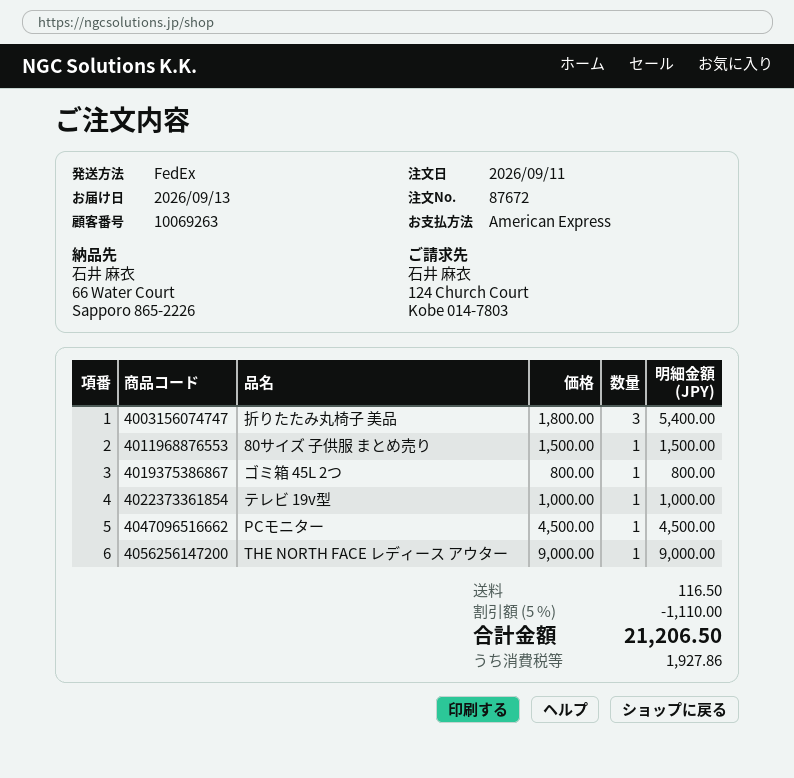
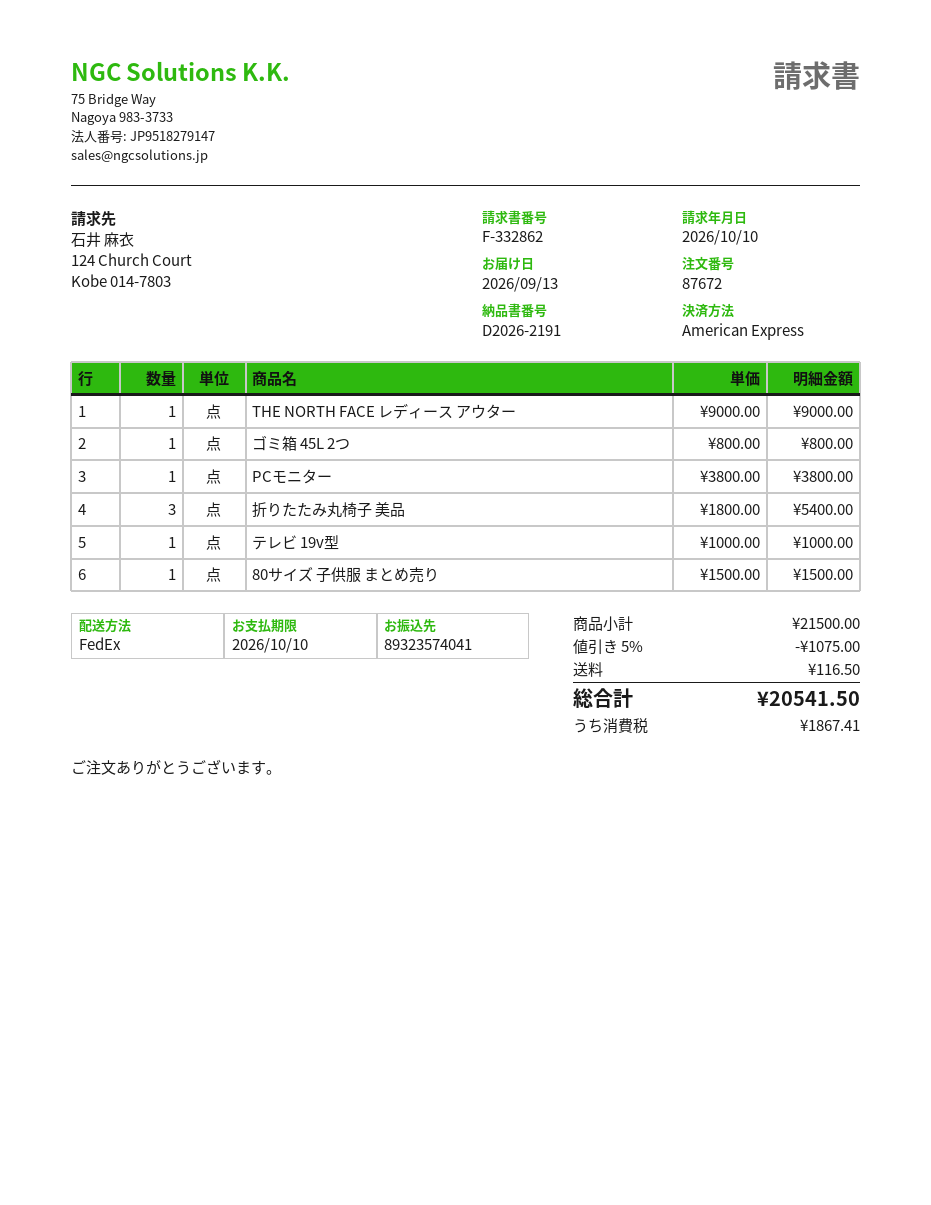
PCモニター: 1 x 4500.00 = 4500.00 -> 1 x 3800.00 = 3800.00
discount: 5% = 1110.00 -> 5% = 1075.00
tax: 1927.86 -> 1867.41
total: 21206.50 -> 20541.50

